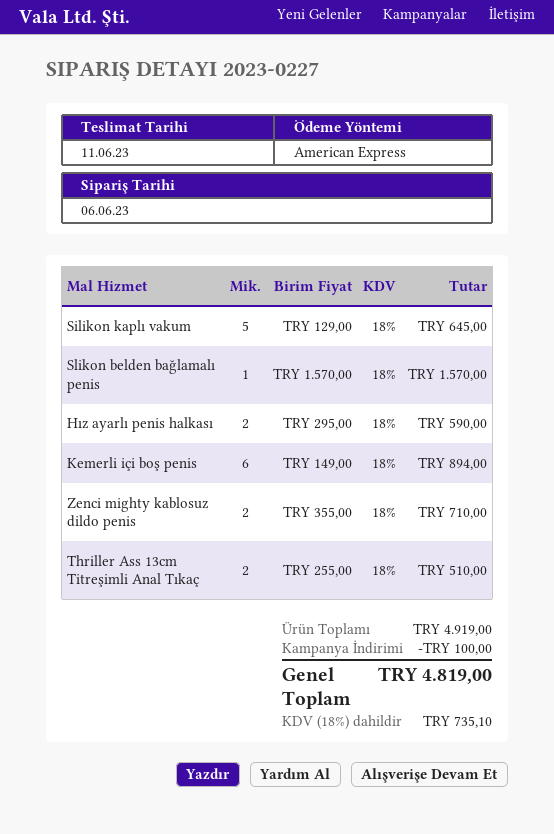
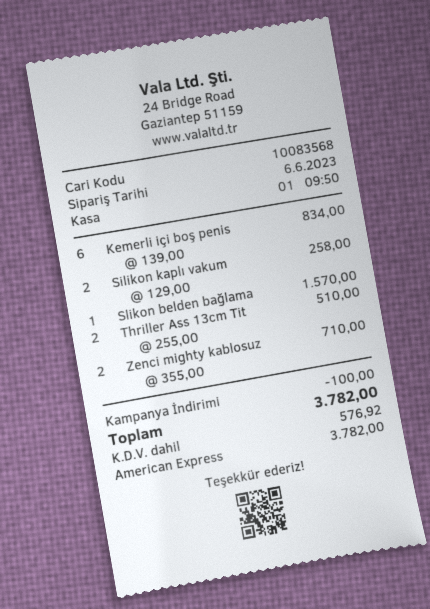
Silikon kaplı vakum: 5 x 129.00 = 645.00 -> 2 x 129.00 = 258.00
Hız ayarlı penis halkası: 2 x 295.00 = 590.00 -> none
Kemerli içi boş penis: 6 x 149.00 = 894.00 -> 6 x 139.00 = 834.00
tax: 735.10 -> 576.92
total: 4819.00 -> 3782.00

